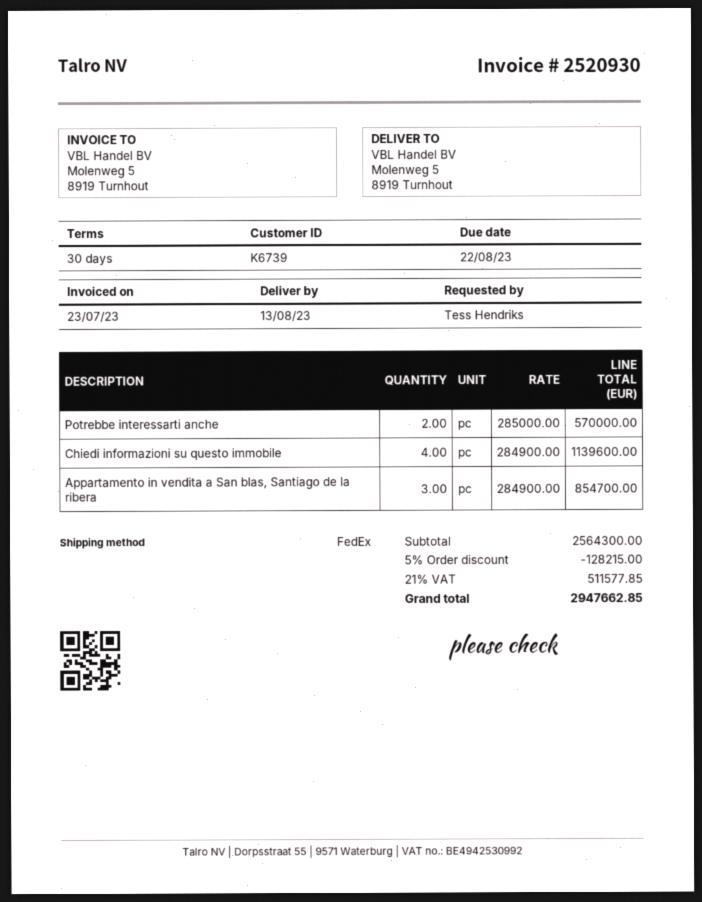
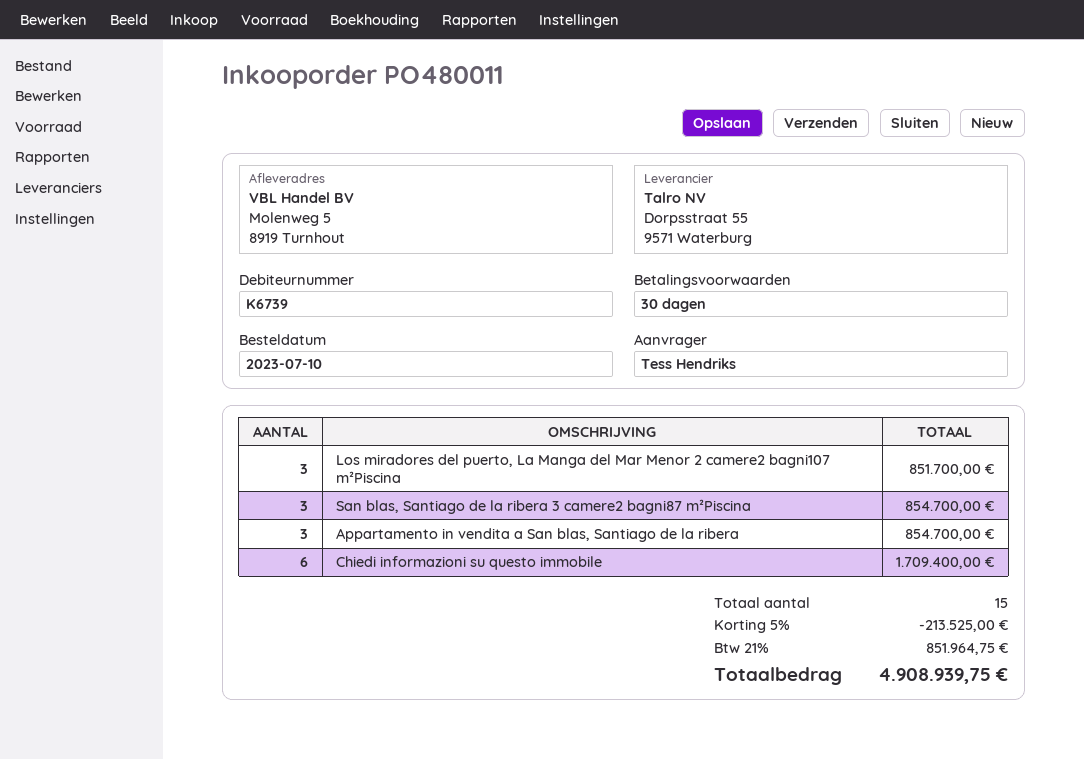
Potrebbe interessarti anche: 2 for 570000.00 -> none
Chiedi informazioni su questo immobile: 4 for 1139600.00 -> 6 for 1709400.00
Los miradores del puerto, La Manga del Mar Menor 2 camere2 bagni107 m²Piscina: none -> 3 for 851700.00
San blas, Santiago de la ribera 3 camere2 bagni87 m²Piscina: none -> 3 for 854700.00
discount: 5% = 128215.00 -> 5% = 213525.00
tax: 21% = 511577.85 -> 21% = 851964.75
total: 2947662.85 -> 4908939.75

